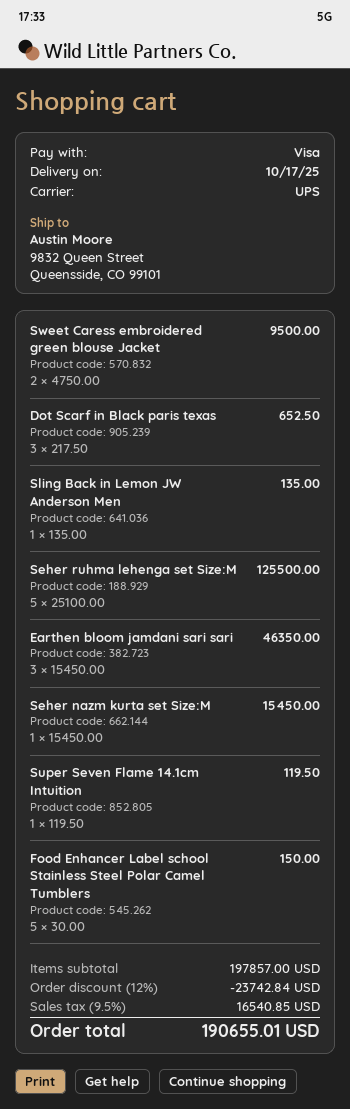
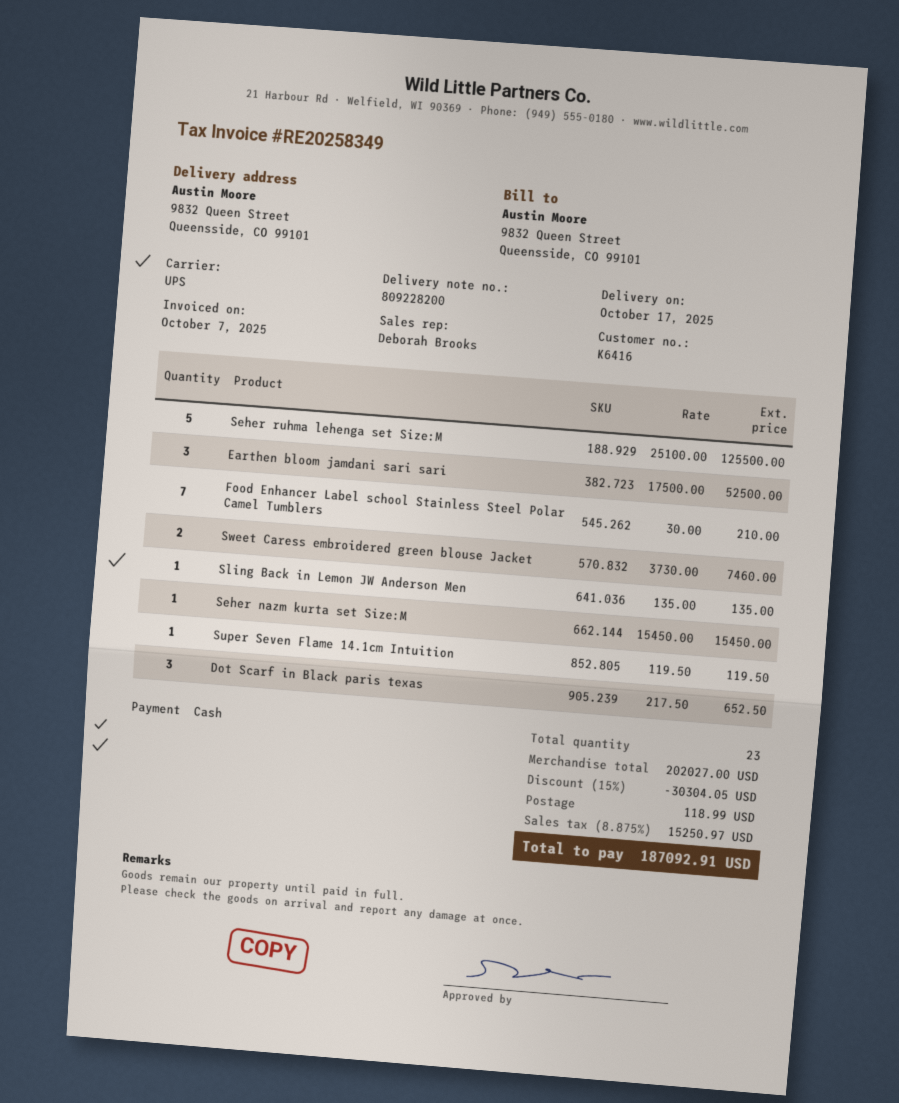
payment method: Visa -> cash
Sweet Caress embroidered green blouse Jacket: 2 x 4750.00 = 9500.00 -> 2 x 3730.00 = 7460.00
Earthen bloom jamdani sari sari: 3 x 15450.00 = 46350.00 -> 3 x 17500.00 = 52500.00
Food Enhancer Label school Stainless Steel Polar Camel Tumblers: 5 x 30.00 = 150.00 -> 7 x 30.00 = 210.00
subtotal: 197857.00 -> 202027.00
discount: 12% = 23742.84 -> 15% = 30304.05
shipping: none -> 118.99
tax: 9.5% = 16540.85 -> 8.875% = 15250.97
total: 190655.01 -> 187092.91

